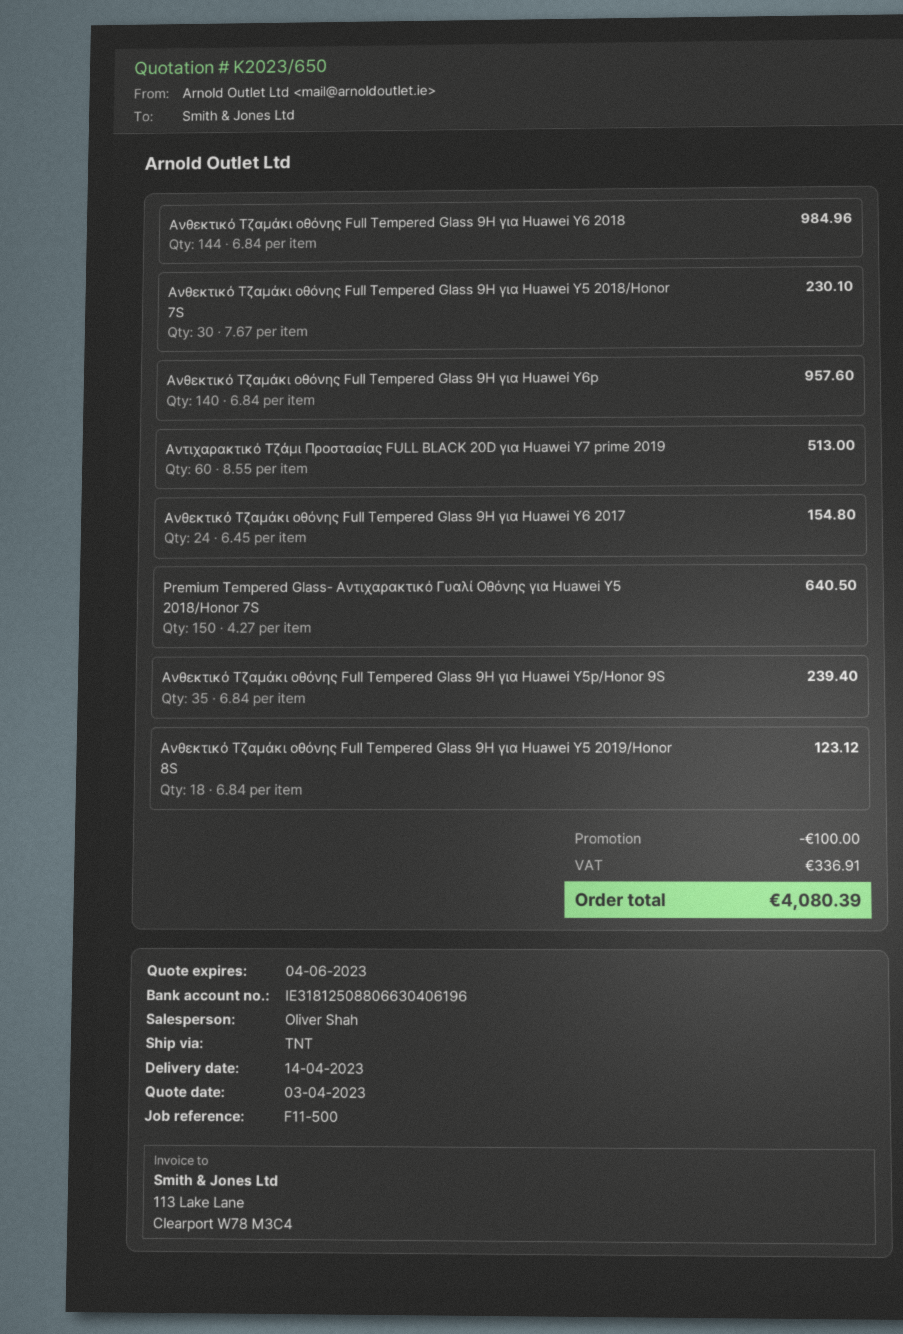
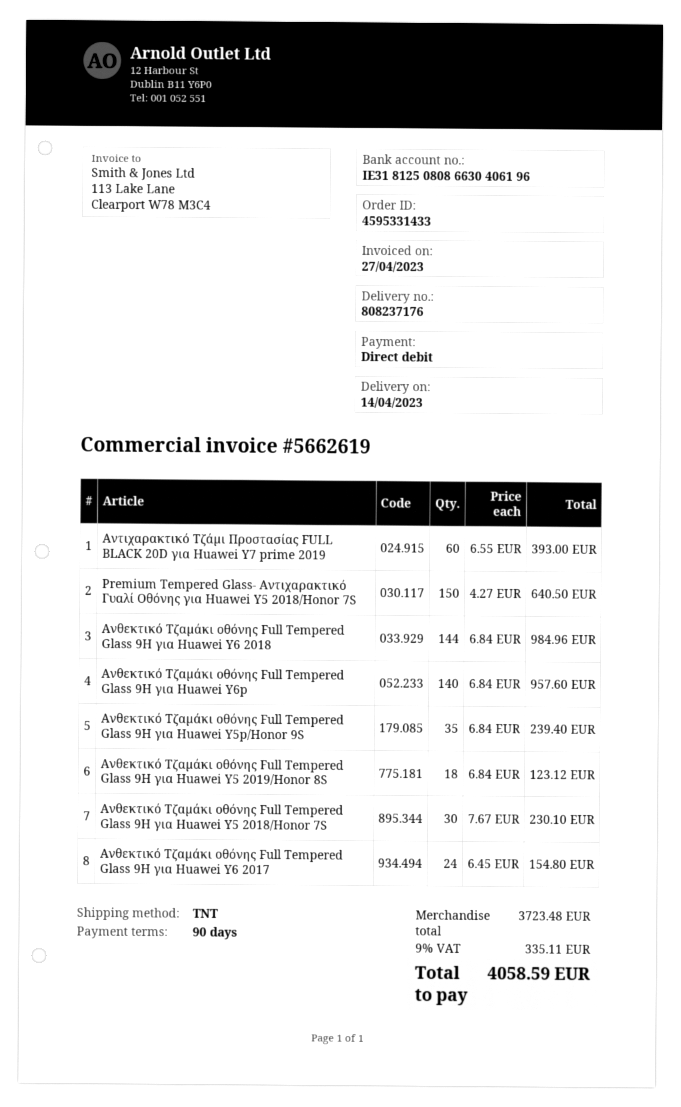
bank account: IE31812508806630406196 -> IE31812508086630406196
Αντιχαρακτικό Τζάμι Προστασίας FULL BLACK 20D για Huawei Y7 prime 2019: 60 x 8.55 = 513.00 -> 60 x 6.55 = 393.00
discount: 100.00 -> none
tax: 336.91 -> 335.11
total: 4080.39 -> 4058.59

